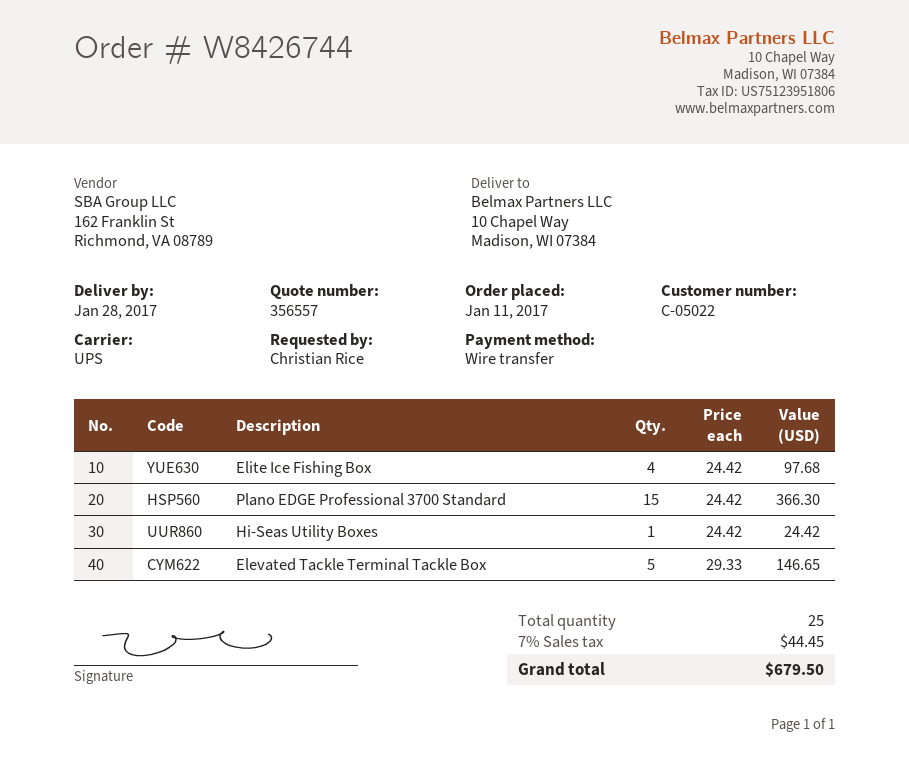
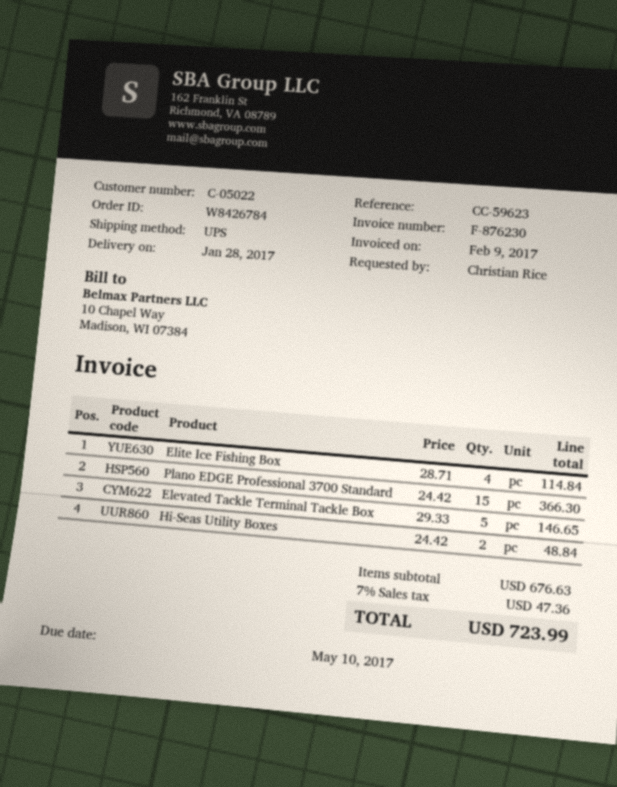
order number: W8426744 -> W8426784
Elite Ice Fishing Box: 4 x 24.42 = 97.68 -> 4 x 28.71 = 114.84
Hi-Seas Utility Boxes: 1 x 24.42 = 24.42 -> 2 x 24.42 = 48.84
tax: 7% = 44.45 -> 7% = 47.36
total: 679.50 -> 723.99

